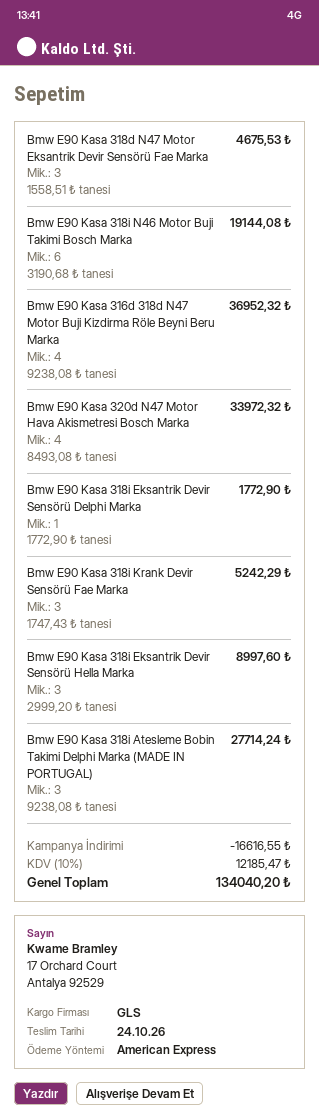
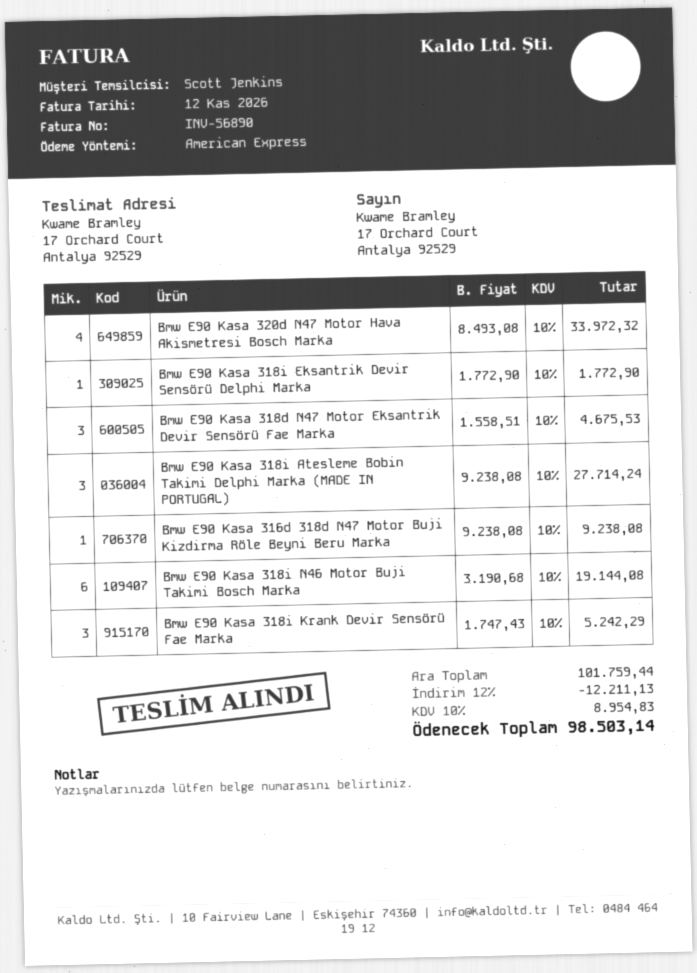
Bmw E90 Kasa 316d 318d N47 Motor Buji Kizdirma Röle Beyni Beru Marka: 4 x 9238.08 = 36952.32 -> 1 x 9238.08 = 9238.08
Bmw E90 Kasa 318i Eksantrik Devir Sensörü Hella Marka: 3 x 2999.20 = 8997.60 -> none
discount: 16616.55 -> 12211.13
tax: 10% = 12185.47 -> 10% = 8954.83
total: 134040.20 -> 98503.14

